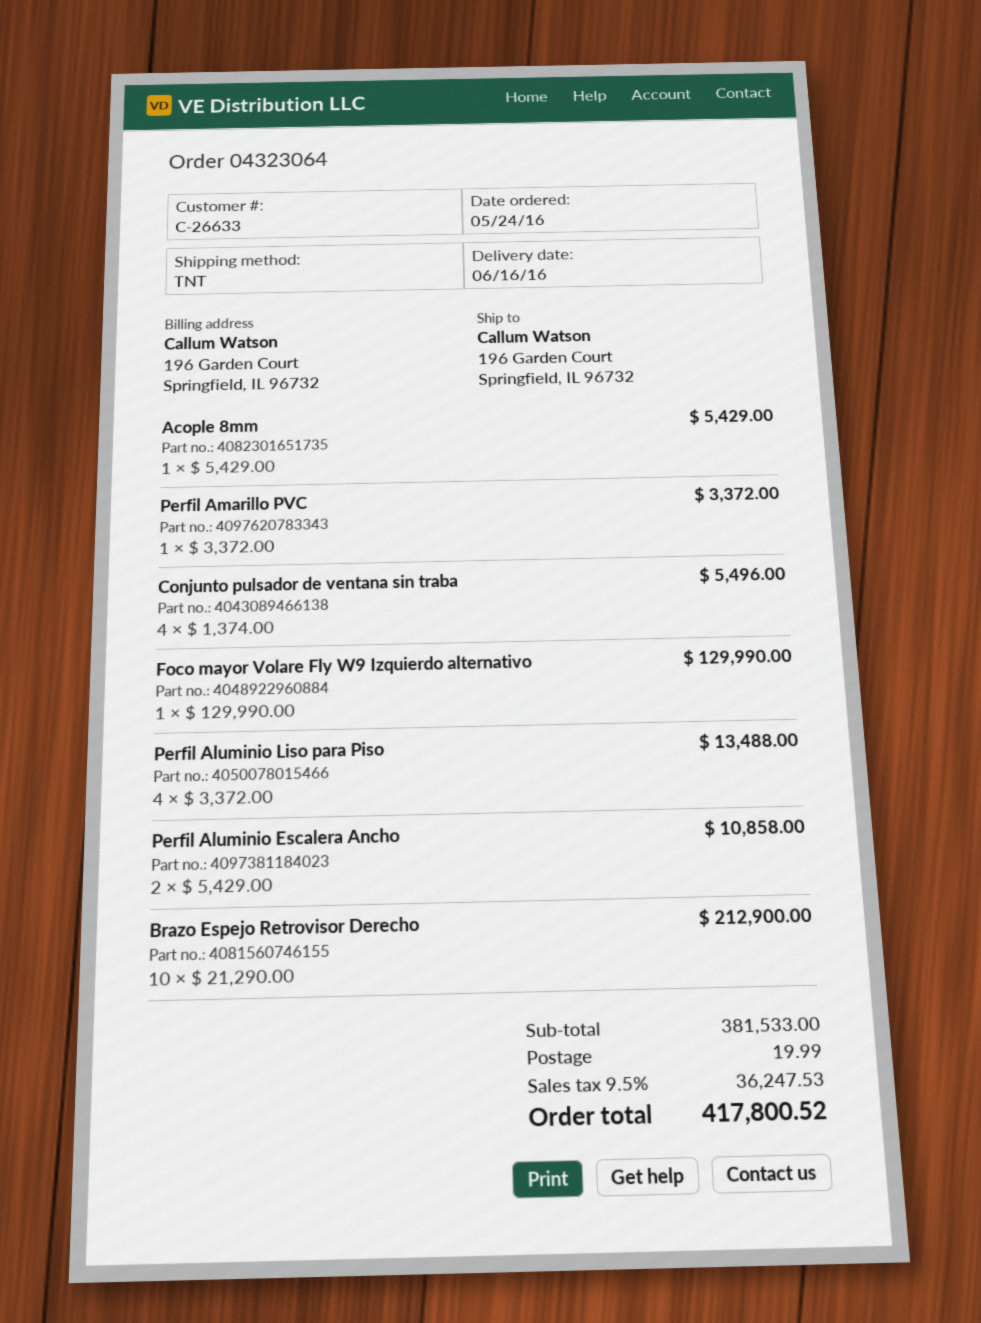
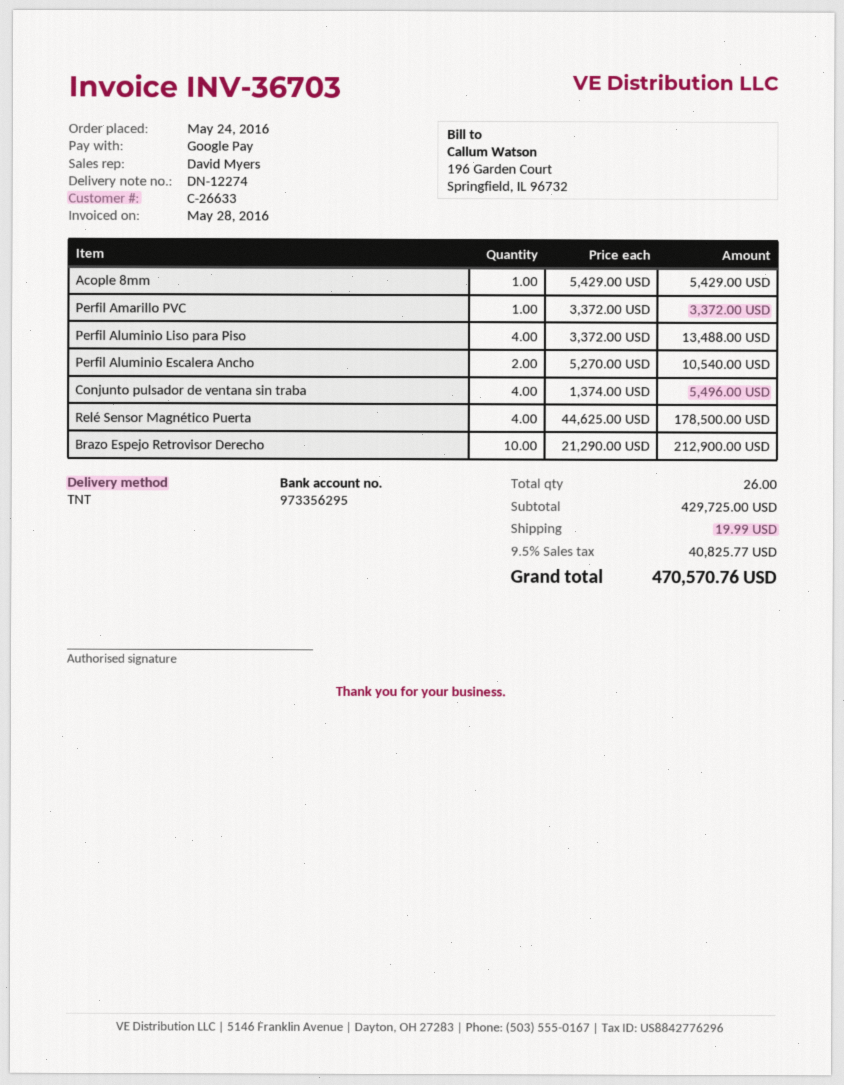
Foco mayor Volare Fly W9 Izquierdo alternativo: 1 x 129990.00 = 129990.00 -> none
Perfil Aluminio Escalera Ancho: 2 x 5429.00 = 10858.00 -> 2 x 5270.00 = 10540.00
Relé Sensor Magnético Puerta: none -> 4 x 44625.00 = 178500.00
subtotal: 381533.00 -> 429725.00
tax: 9.5% = 36247.53 -> 9.5% = 40825.77
total: 417800.52 -> 470570.76

